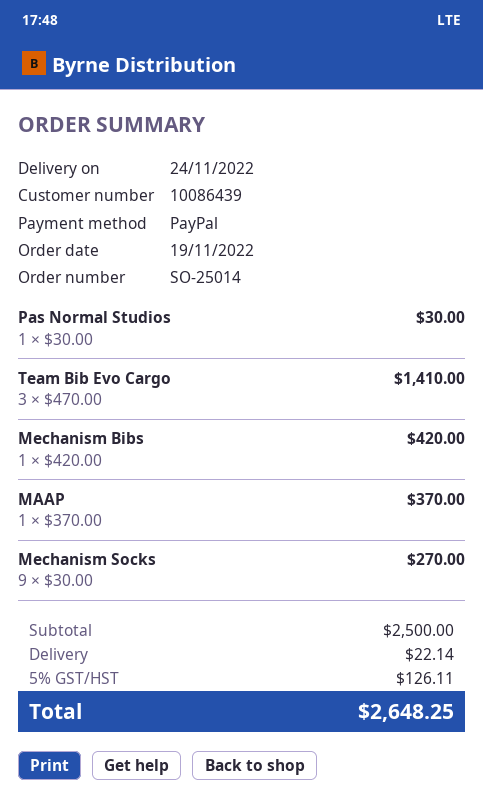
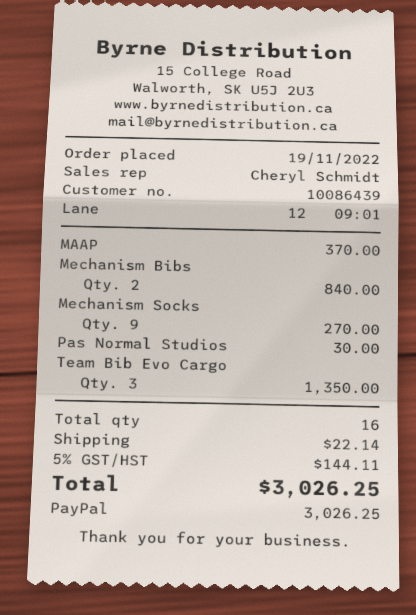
Team Bib Evo Cargo: 3 for 1410.00 -> 3 for 1350.00
Mechanism Bibs: 1 for 420.00 -> 2 for 840.00
tax: 5% = 126.11 -> 5% = 144.11
total: 2648.25 -> 3026.25

